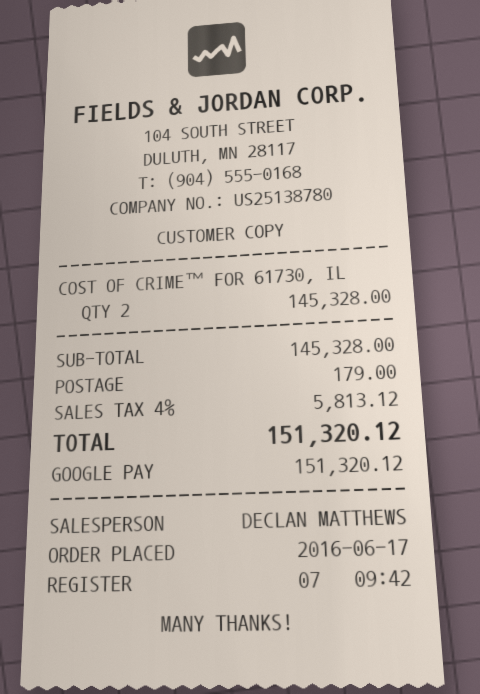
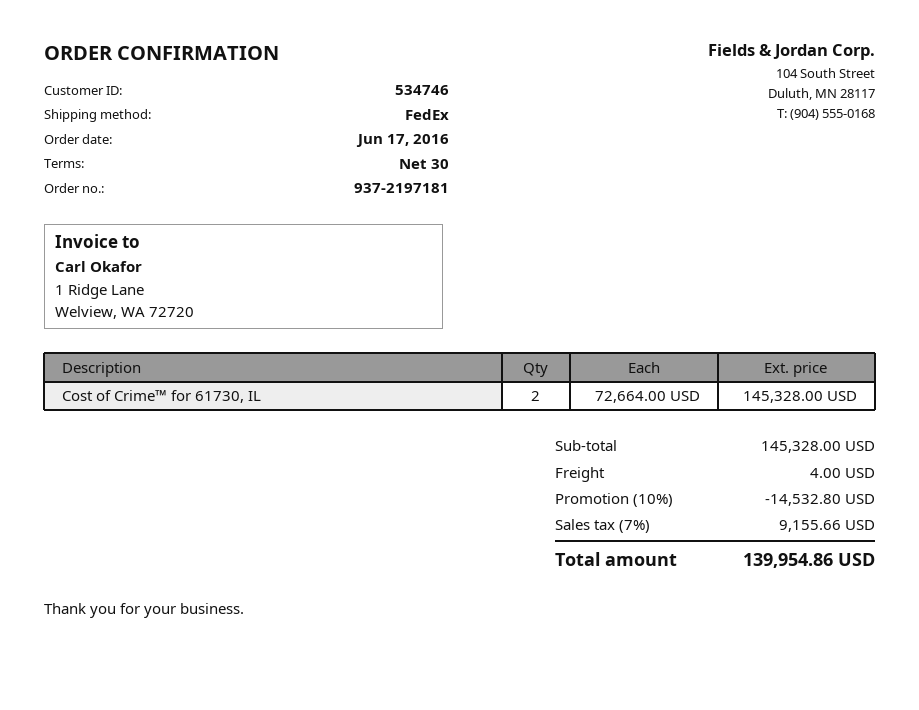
discount: none -> 10% = 14532.80
shipping: 179.00 -> 4.00
tax: 4% = 5813.12 -> 7% = 9155.66
total: 151320.12 -> 139954.86

